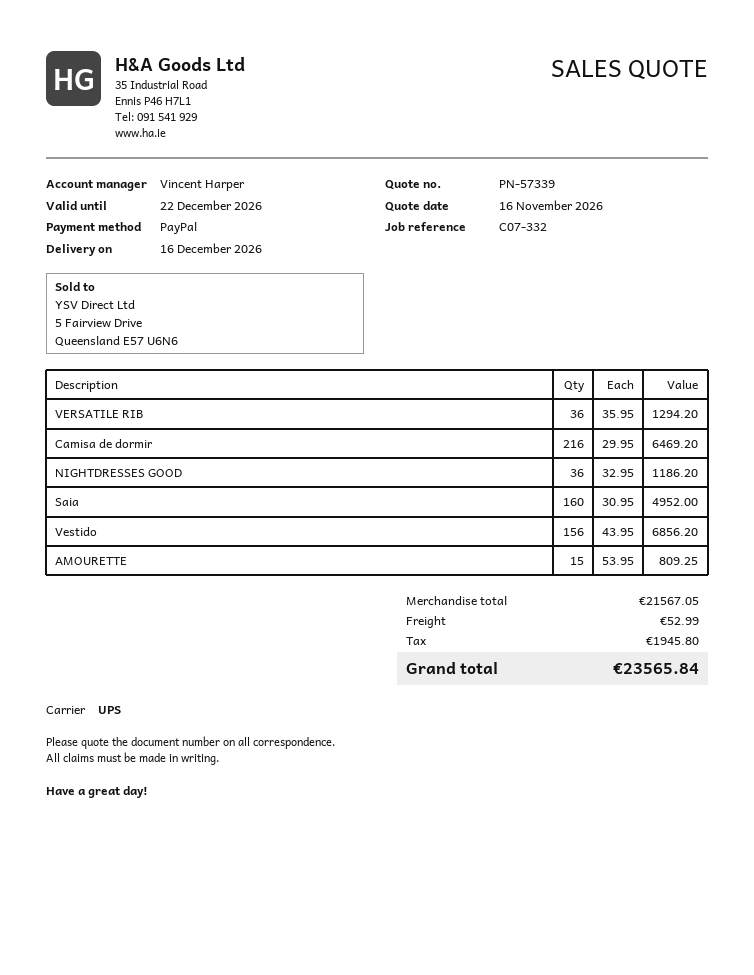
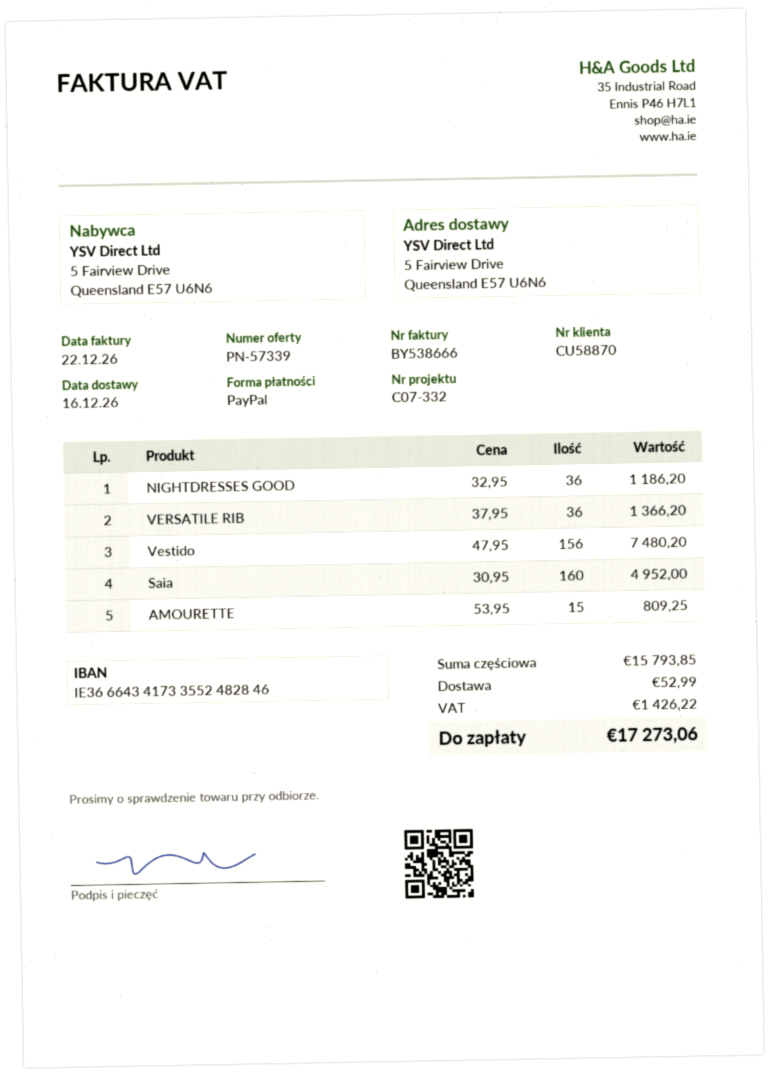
VERSATILE RIB: 36 x 35.95 = 1294.20 -> 36 x 37.95 = 1366.20
Camisa de dormir: 216 x 29.95 = 6469.20 -> none
Vestido: 156 x 43.95 = 6856.20 -> 156 x 47.95 = 7480.20
subtotal: 21567.05 -> 15793.85
tax: 1945.80 -> 1426.22
total: 23565.84 -> 17273.06

